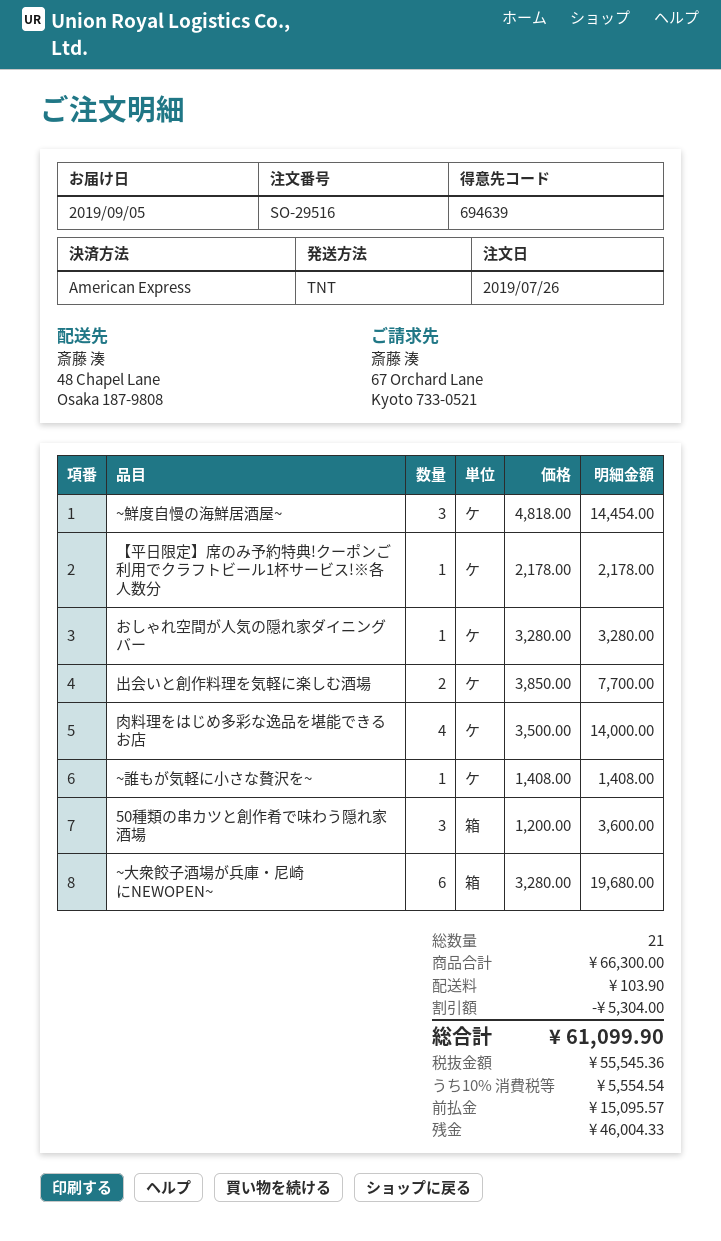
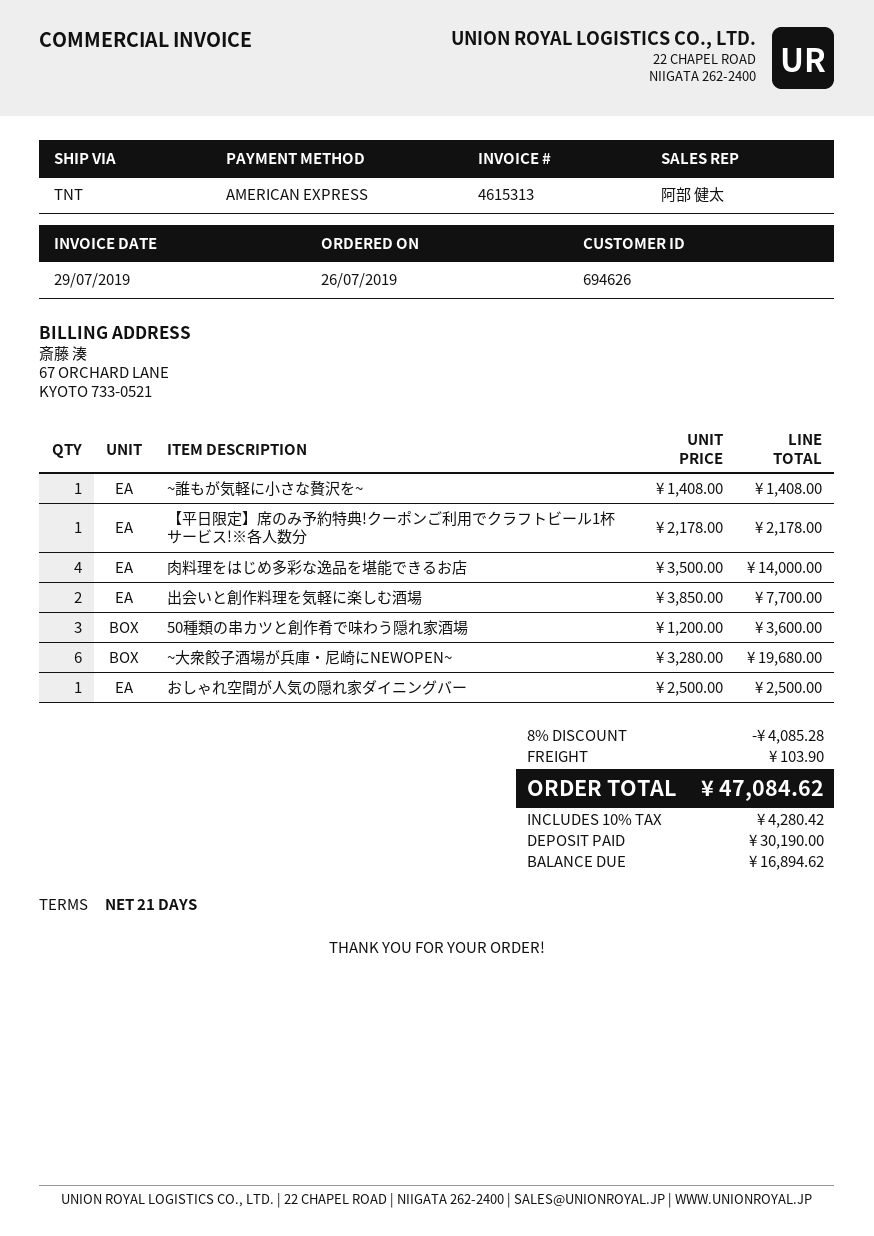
customer number: 694639 -> 694626
~鮮度自慢の海鮮居酒屋~: 3 x 4818.00 = 14454.00 -> none
おしゃれ空間が人気の隠れ家ダイニングバー: 1 x 3280.00 = 3280.00 -> 1 x 2500.00 = 2500.00
discount: 5304.00 -> 4085.28
tax: 10% = 5554.54 -> 10% = 4280.42
total: 61099.90 -> 47084.62
deposit: 15095.57 -> 30190.00
balance: 46004.33 -> 16894.62

